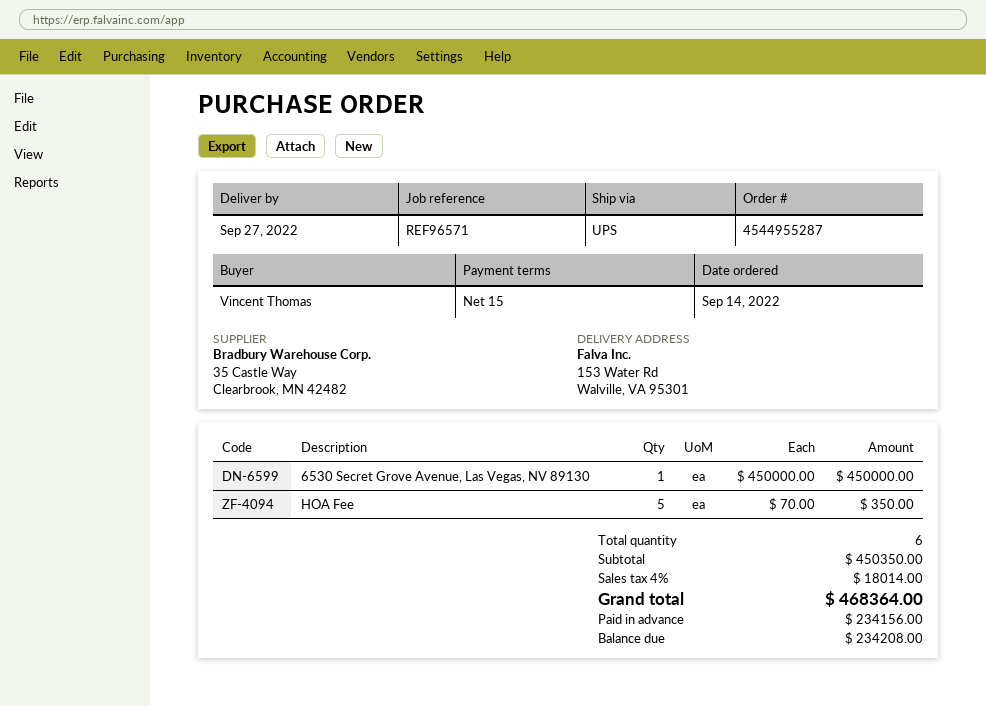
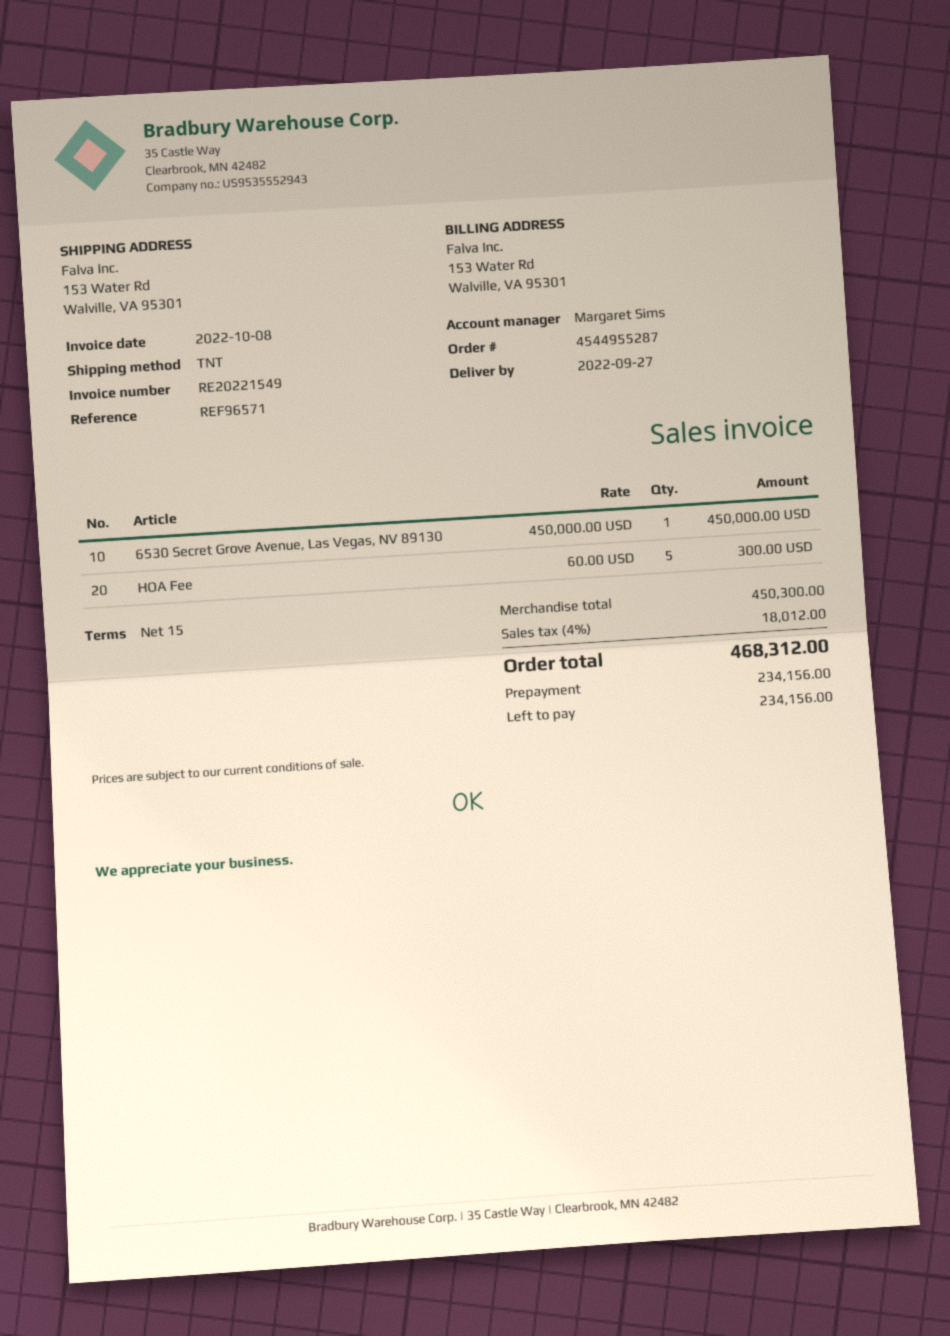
shipping method: UPS -> TNT
HOA Fee: 5 x 70.00 = 350.00 -> 5 x 60.00 = 300.00
subtotal: 450350.00 -> 450300.00
tax: 4% = 18014.00 -> 4% = 18012.00
total: 468364.00 -> 468312.00
balance: 234208.00 -> 234156.00

